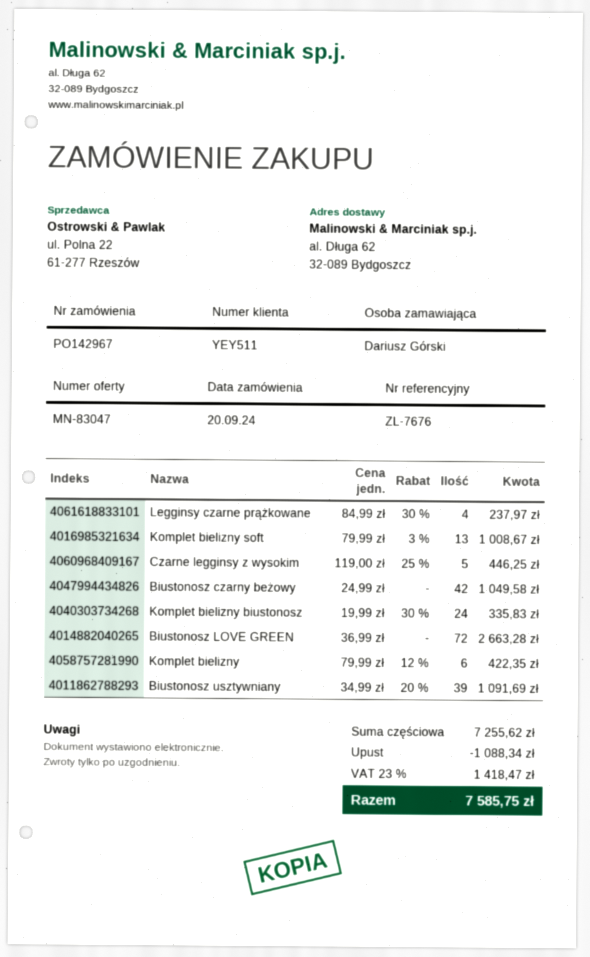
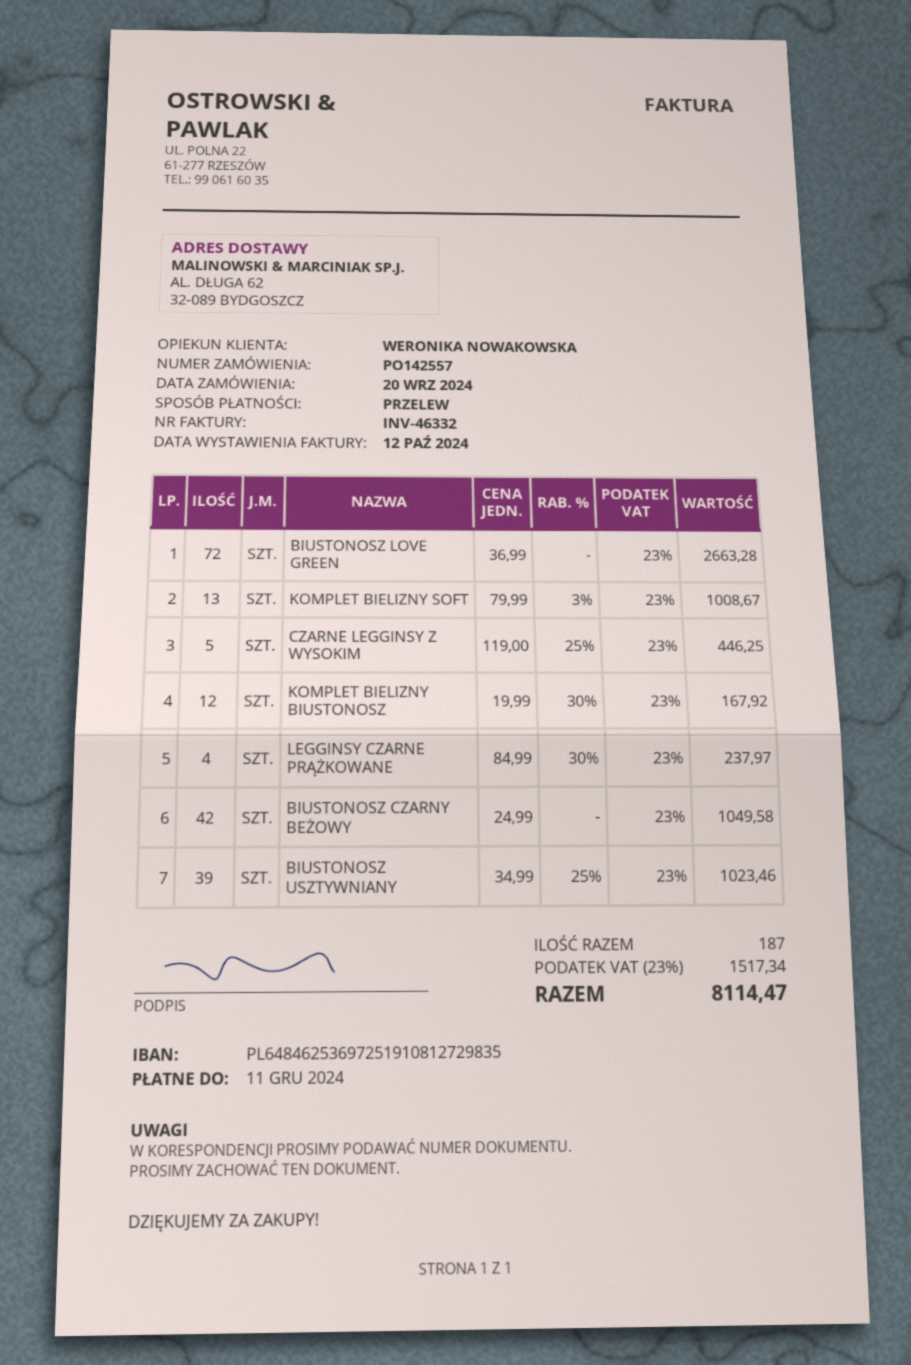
order number: PO142967 -> PO142557
Komplet bielizny biustonosz: 24 x 19.99 - 30% = 335.83 -> 12 x 19.99 - 30% = 167.92
Komplet bielizny: 6 x 79.99 - 12% = 422.35 -> none
Biustonosz usztywniany: 39 x 34.99 - 20% = 1091.69 -> 39 x 34.99 - 25% = 1023.46
discount: 1088.34 -> none
tax: 23% = 1418.47 -> 23% = 1517.34
total: 7585.75 -> 8114.47

